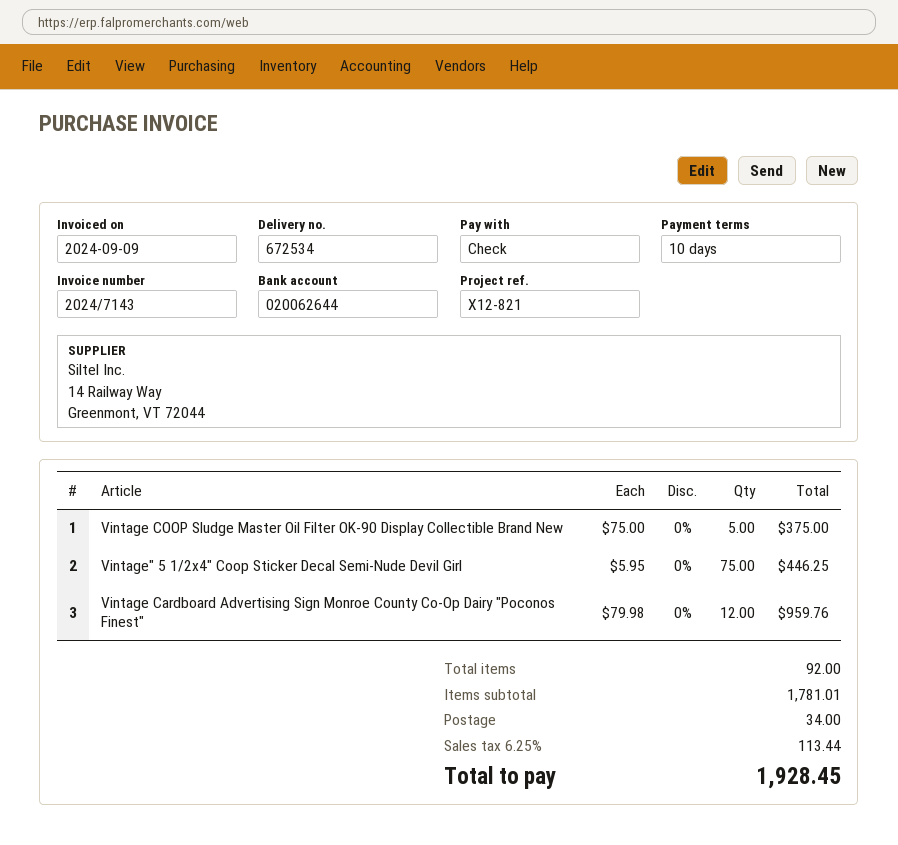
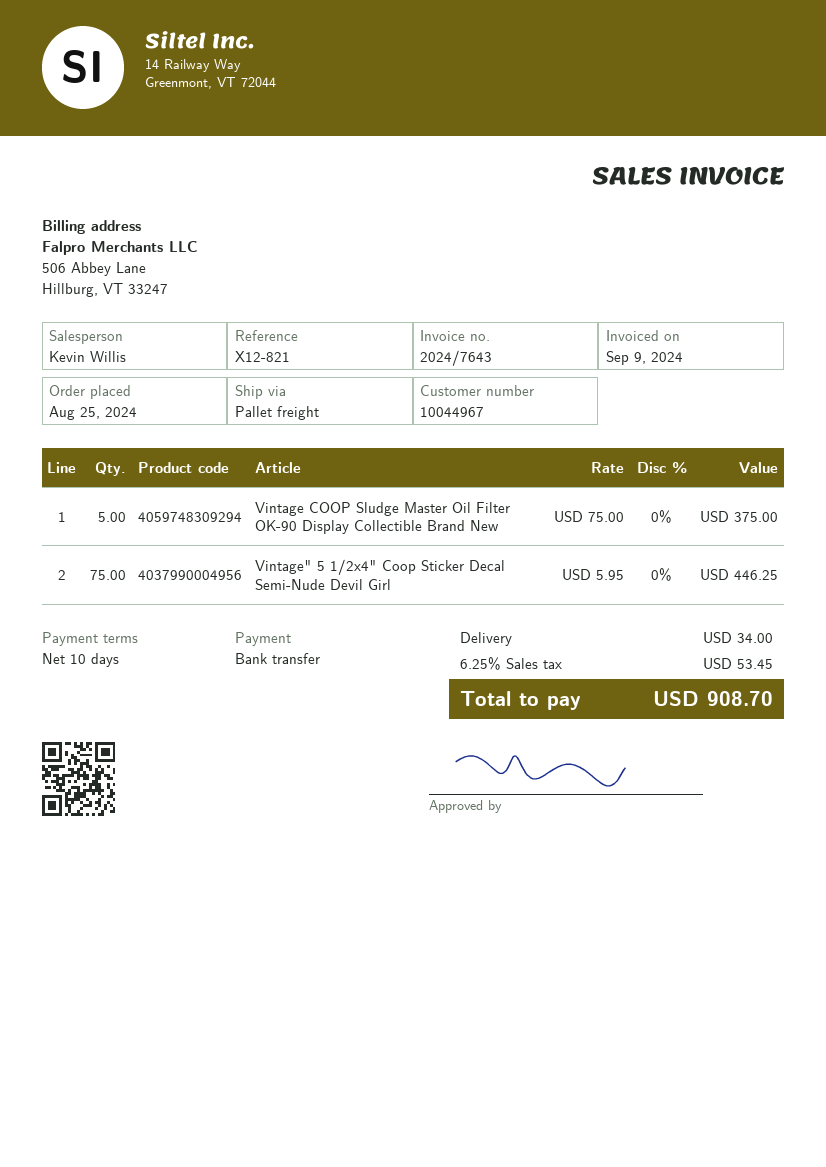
invoice number: 2024/7143 -> 2024/7643
payment method: cheque -> bank transfer
Vintage Cardboard Advertising Sign Monroe County Co-Op Dairy "Poconos Finest": 12 x 79.98 = 959.76 -> none
tax: 6.25% = 113.44 -> 6.25% = 53.45
total: 1928.45 -> 908.70

